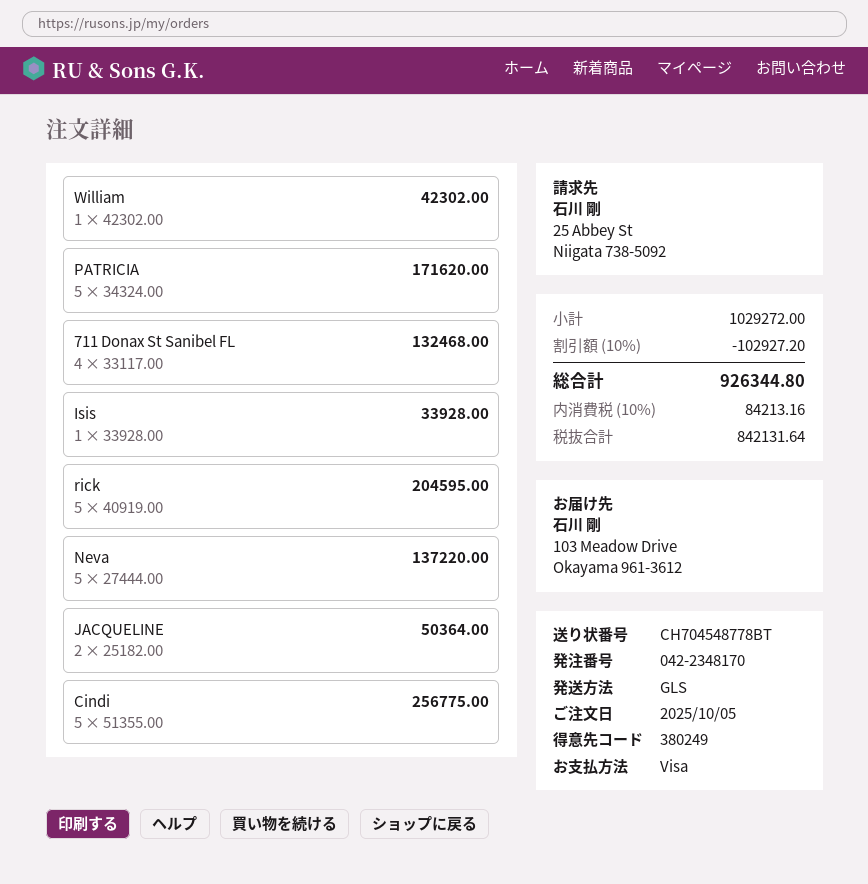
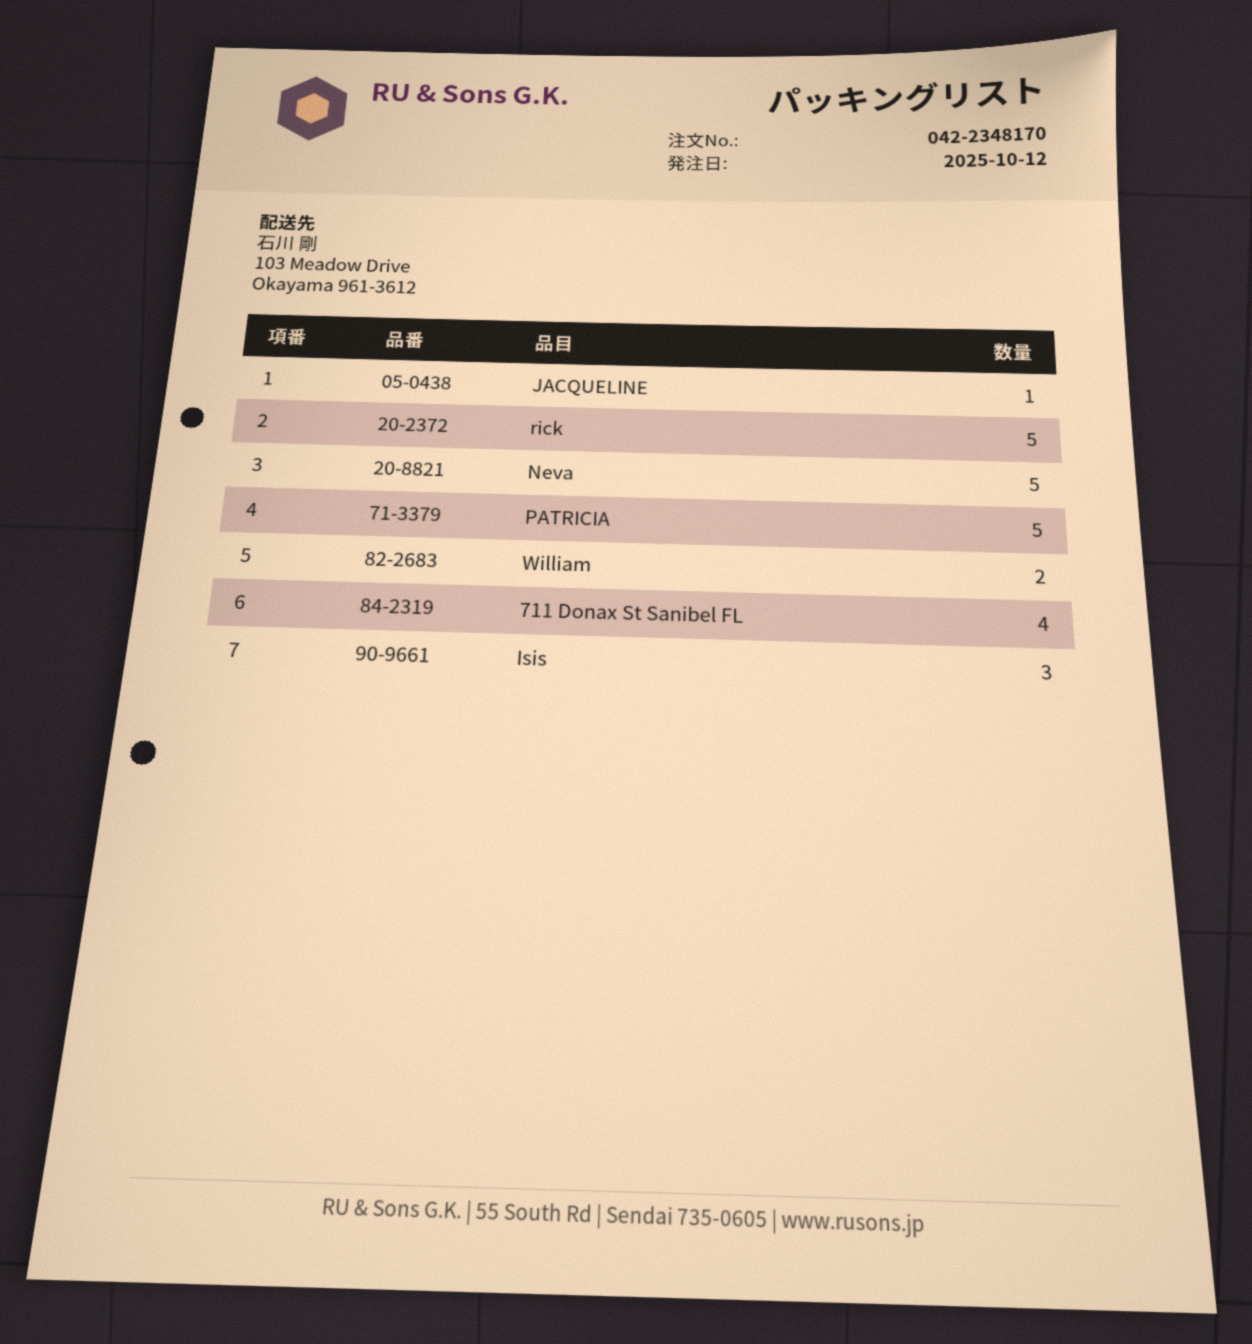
order date: 2025-10-05 -> 2025-10-12
William: 1 -> 2
Isis: 1 -> 3
JACQUELINE: 2 -> 1
Cindi: 5 -> none

